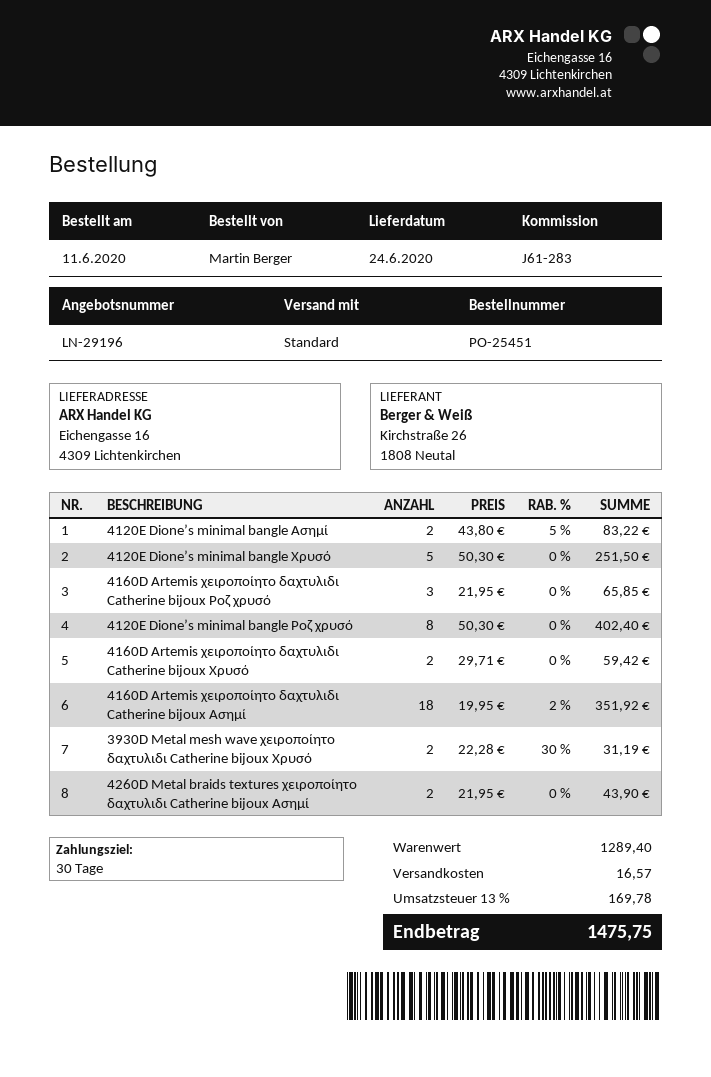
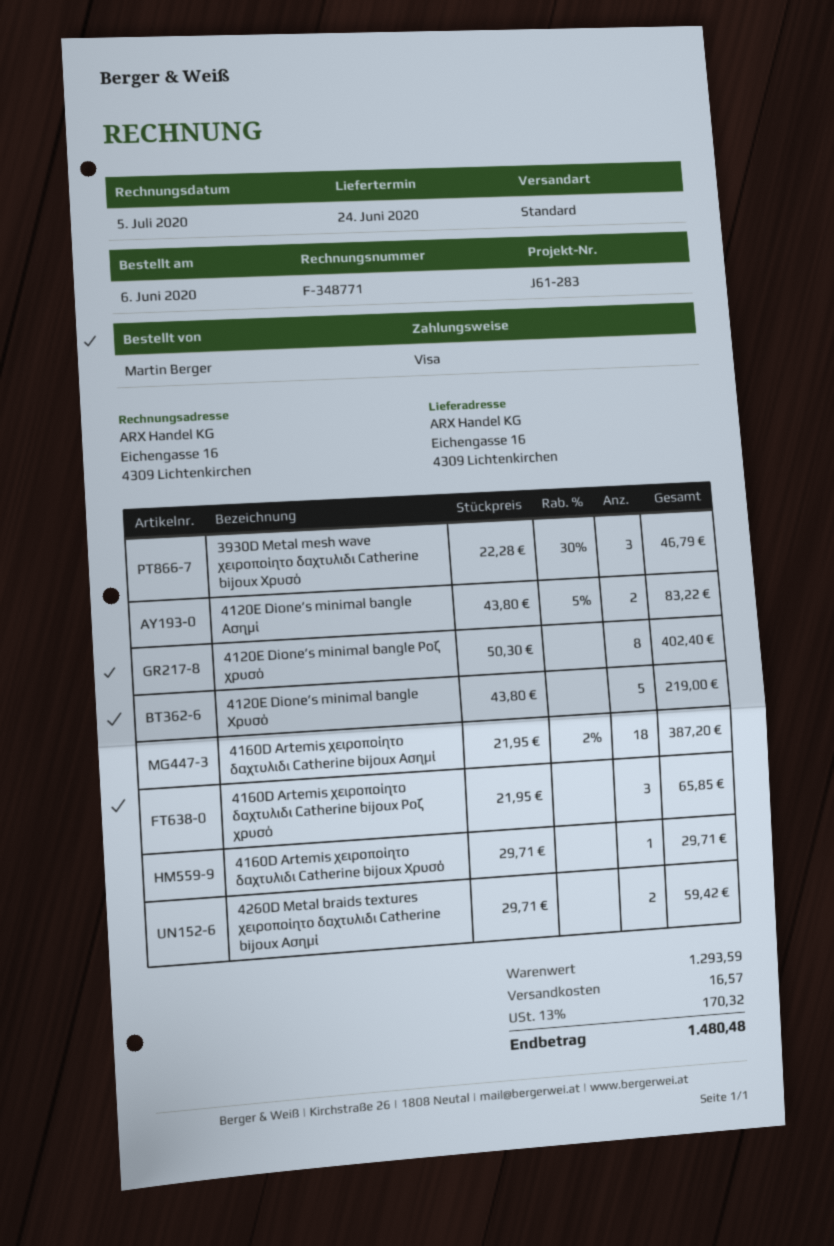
order date: 2020-06-11 -> 2020-06-06
4120E Dione’s minimal bangle Χρυσό: 5 x 50.30 = 251.50 -> 5 x 43.80 = 219.00
4160D Artemis χειροποίητο δαχτυλιδι Catherine bijoux Χρυσό: 2 x 29.71 = 59.42 -> 1 x 29.71 = 29.71
4160D Artemis χειροποίητο δαχτυλιδι Catherine bijoux Ασημί: 18 x 19.95 - 2% = 351.92 -> 18 x 21.95 - 2% = 387.20
3930D Metal mesh wave χειροποίητο δαχτυλιδι Catherine bijoux Χρυσό: 2 x 22.28 - 30% = 31.19 -> 3 x 22.28 - 30% = 46.79
4260D Metal braids textures χειροποίητο δαχτυλιδι Catherine bijoux Ασημί: 2 x 21.95 = 43.90 -> 2 x 29.71 = 59.42
subtotal: 1289.40 -> 1293.59
tax: 13% = 169.78 -> 13% = 170.32
total: 1475.75 -> 1480.48

